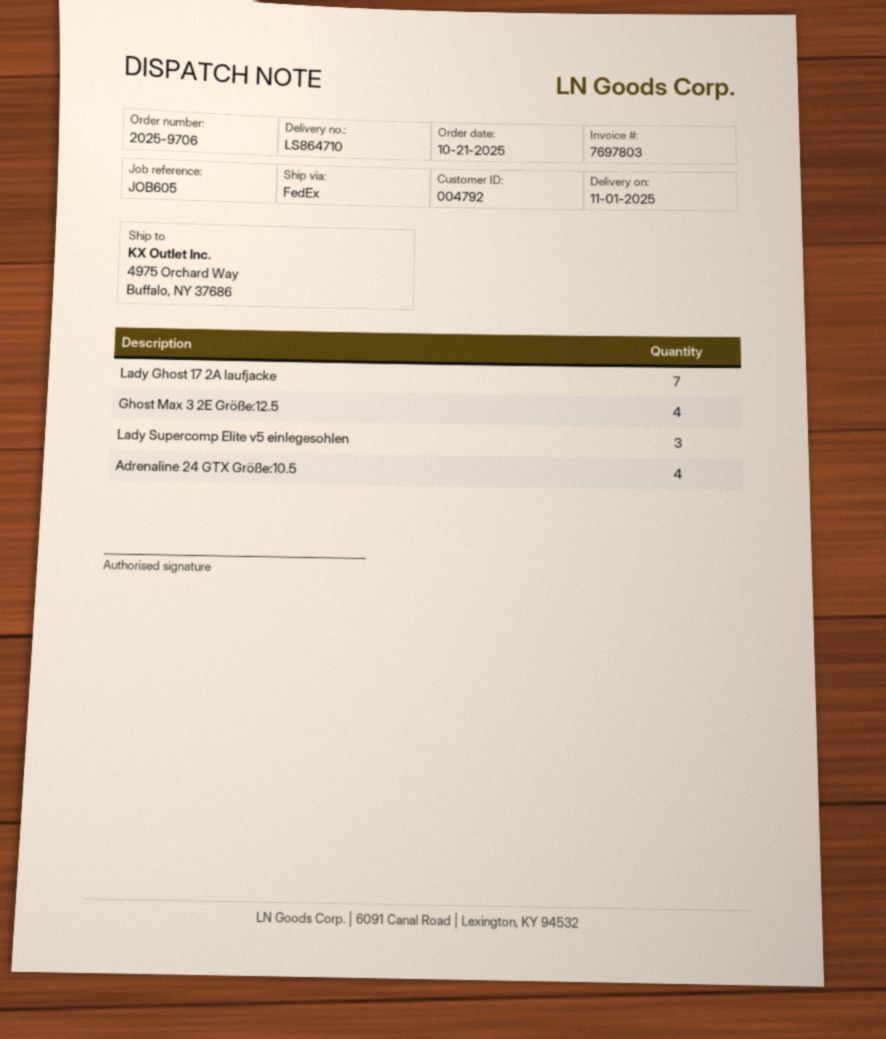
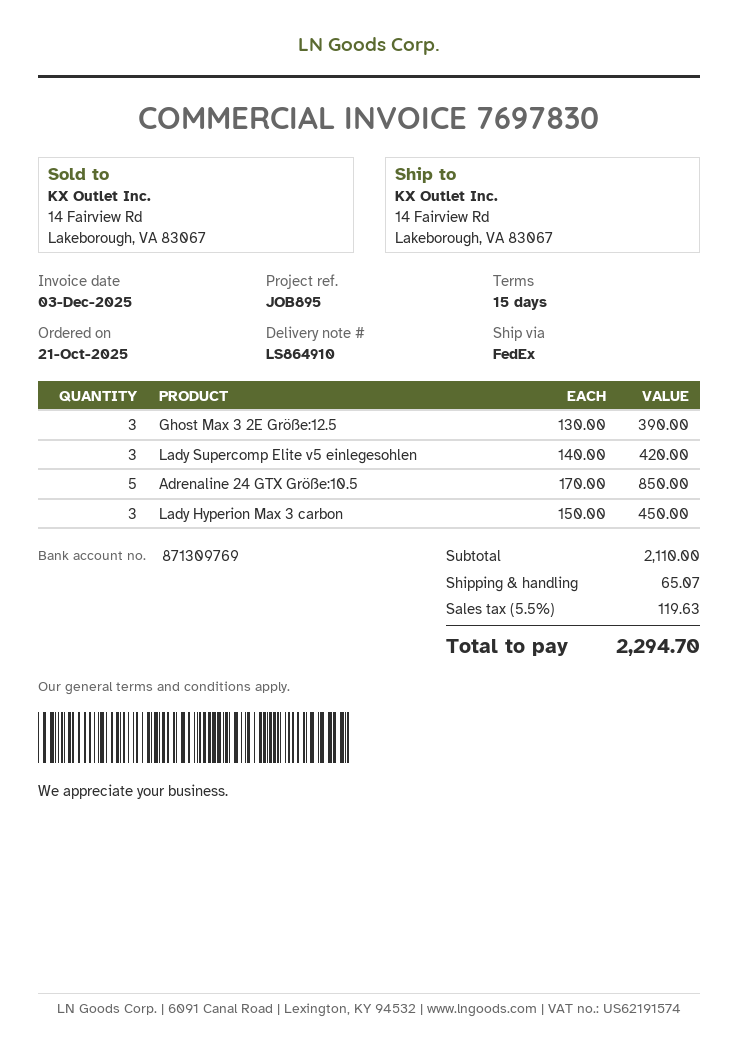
delivery note number: LS864710 -> LS864910
invoice number: 7697803 -> 7697830
reference: JOB605 -> JOB895
ship to: 4975 Orchard Way, Buffalo, NY 37686 -> 14 Fairview Rd, Lakeborough, VA 83067
Lady Ghost 17 2A laufjacke: 7 -> none
Ghost Max 3 2E Größe:12.5: 4 -> 3
Adrenaline 24 GTX Größe:10.5: 4 -> 5
Lady Hyperion Max 3 carbon: none -> 3

